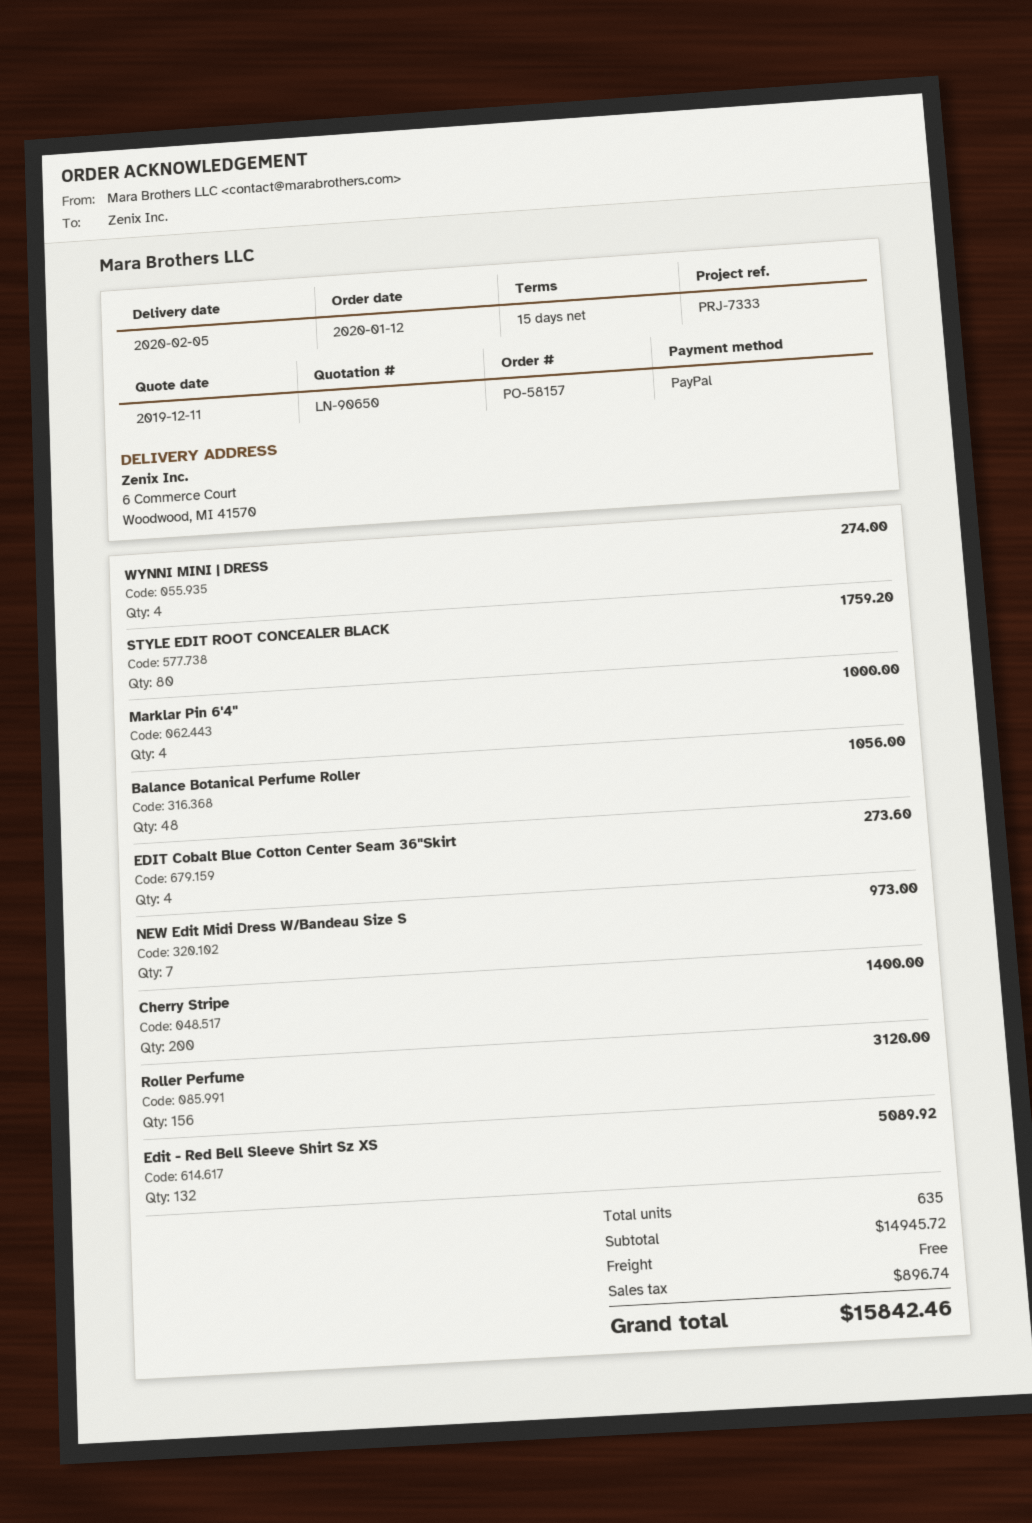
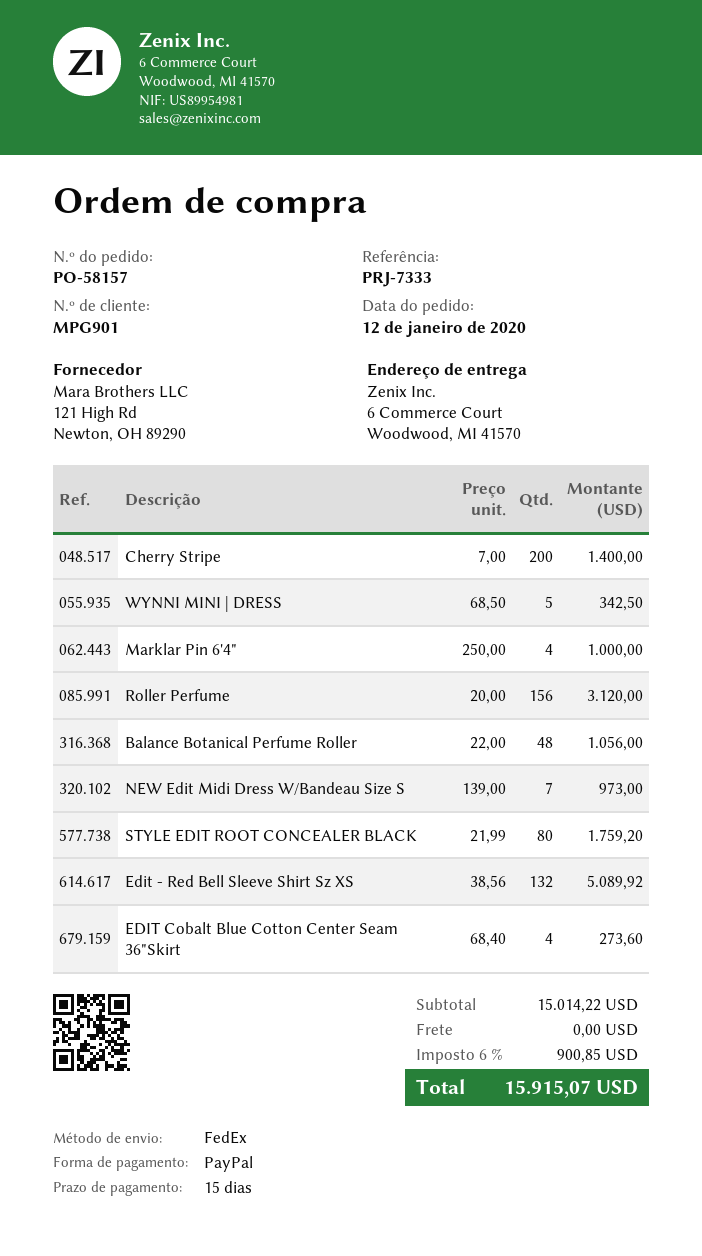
WYNNI MINI | DRESS: 4 for 274.00 -> 5 for 342.50
subtotal: 14945.72 -> 15014.22
tax: 896.74 -> 900.85
total: 15842.46 -> 15915.07

